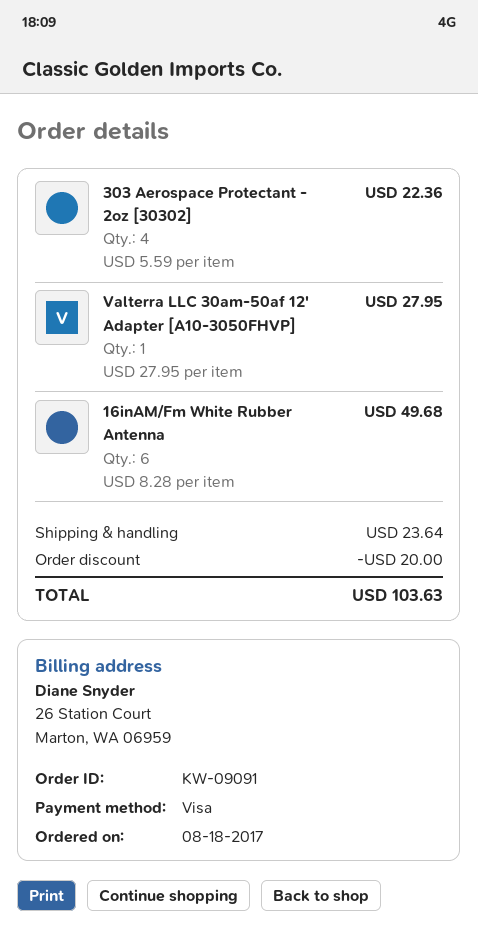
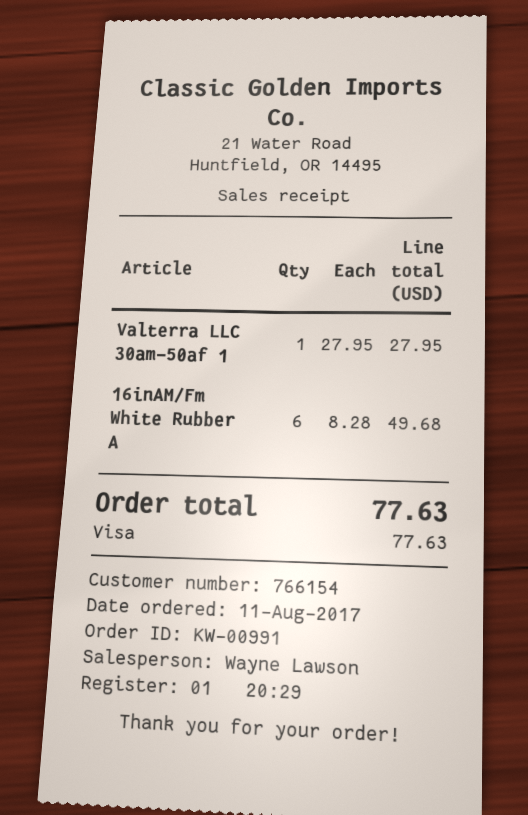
order number: KW-09091 -> KW-00991
order date: 2017-08-18 -> 2017-08-11
303 Aerospace Protectant - 2oz [30302]: 4 x 5.59 = 22.36 -> none
discount: 20.00 -> none
shipping: 23.64 -> none
total: 103.63 -> 77.63

